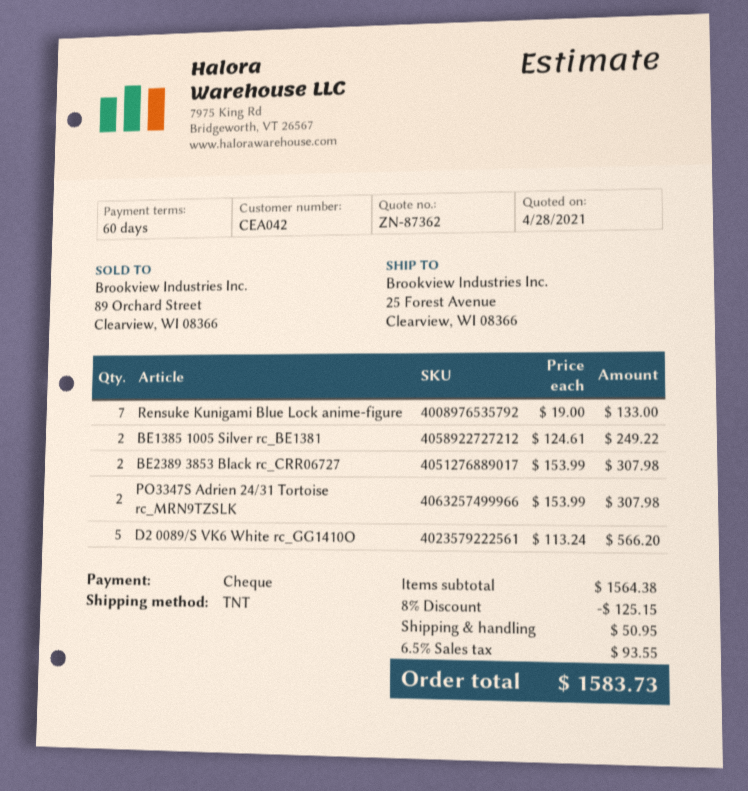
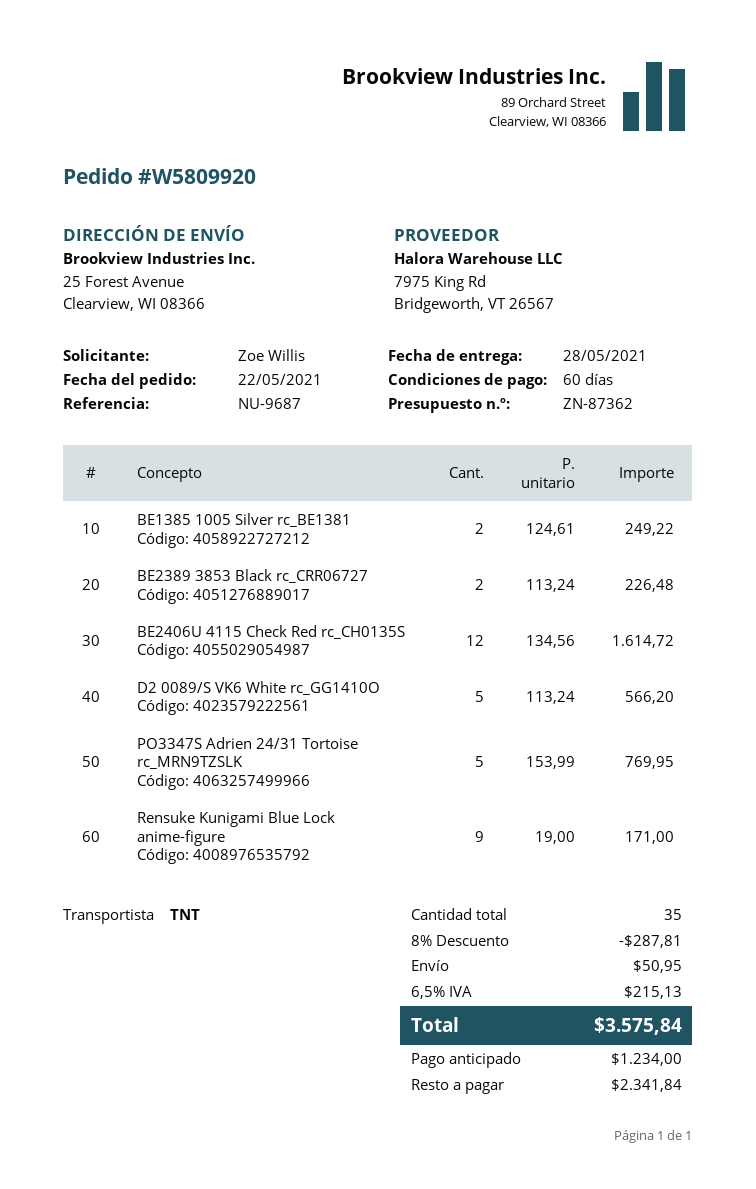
Rensuke Kunigami Blue Lock anime-figure: 7 x 19.00 = 133.00 -> 9 x 19.00 = 171.00
BE2389 3853 Black rc_CRR06727: 2 x 153.99 = 307.98 -> 2 x 113.24 = 226.48
PO3347S Adrien 24/31 Tortoise rc_MRN9TZSLK: 2 x 153.99 = 307.98 -> 5 x 153.99 = 769.95
BE2406U 4115 Check Red rc_CH0135S: none -> 12 x 134.56 = 1614.72
discount: 8% = 125.15 -> 8% = 287.81
tax: 6.5% = 93.55 -> 6.5% = 215.13
total: 1583.73 -> 3575.84

